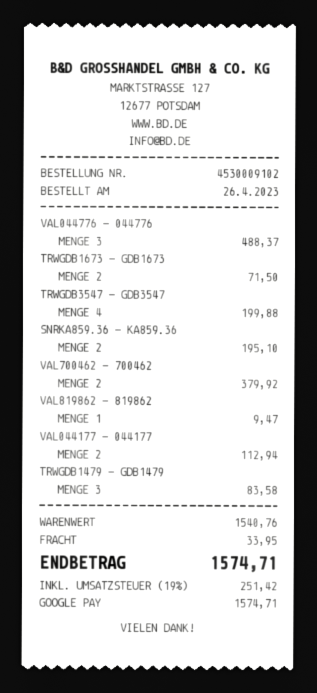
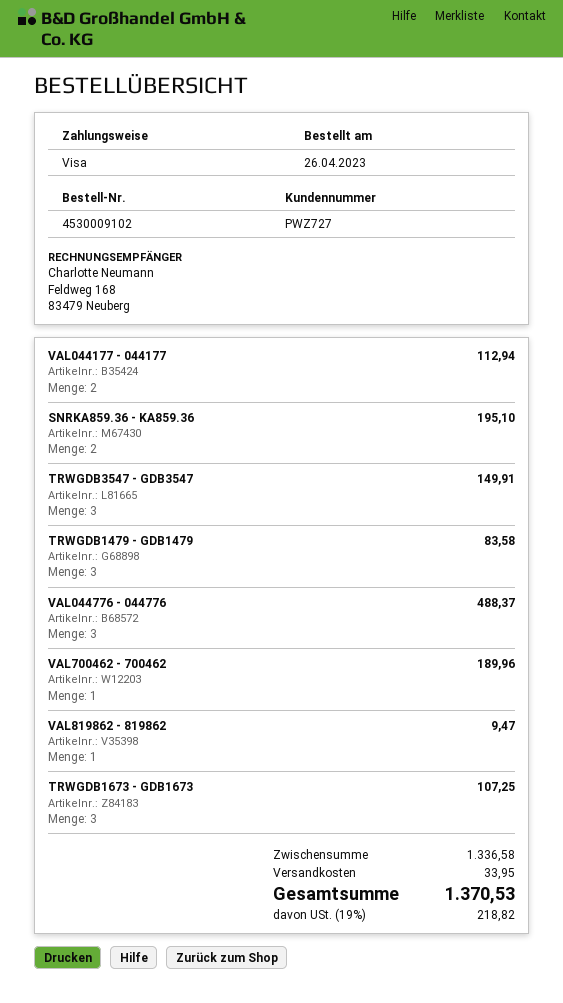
payment method: Google Pay -> Visa
TRWGDB1673 - GDB1673: 2 for 71.50 -> 3 for 107.25
TRWGDB3547 - GDB3547: 4 for 199.88 -> 3 for 149.91
VAL700462 - 700462: 2 for 379.92 -> 1 for 189.96
subtotal: 1540.76 -> 1336.58
tax: 19% = 251.42 -> 19% = 218.82
total: 1574.71 -> 1370.53

